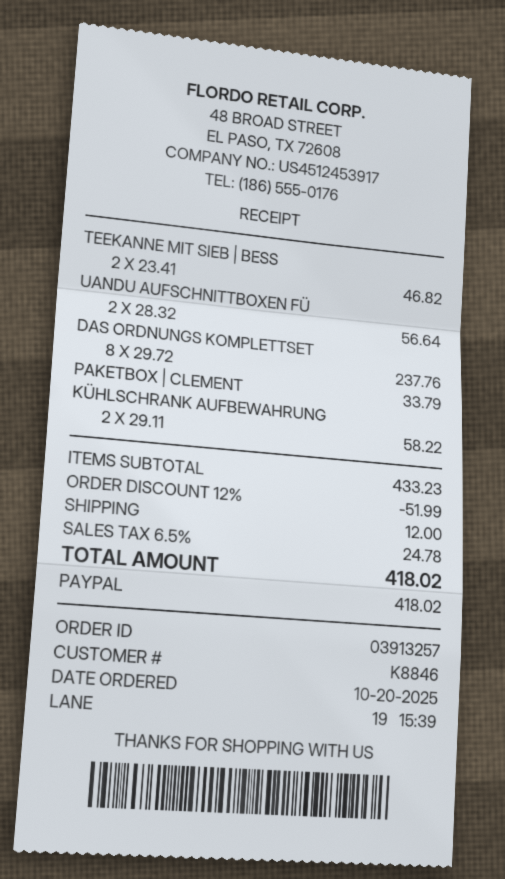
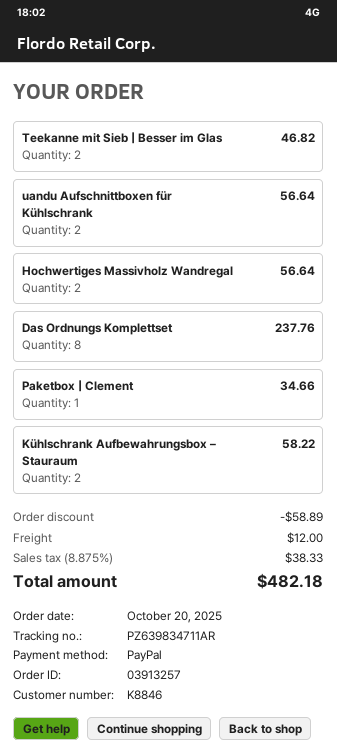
PAKETBOX | CLEMENT: 1 for 33.79 -> 1 for 34.66
Hochwertiges Massivholz Wandregal: none -> 2 for 56.64
discount: 51.99 -> 58.89
tax: 6.5% = 24.78 -> 8.875% = 38.33
total: 418.02 -> 482.18

